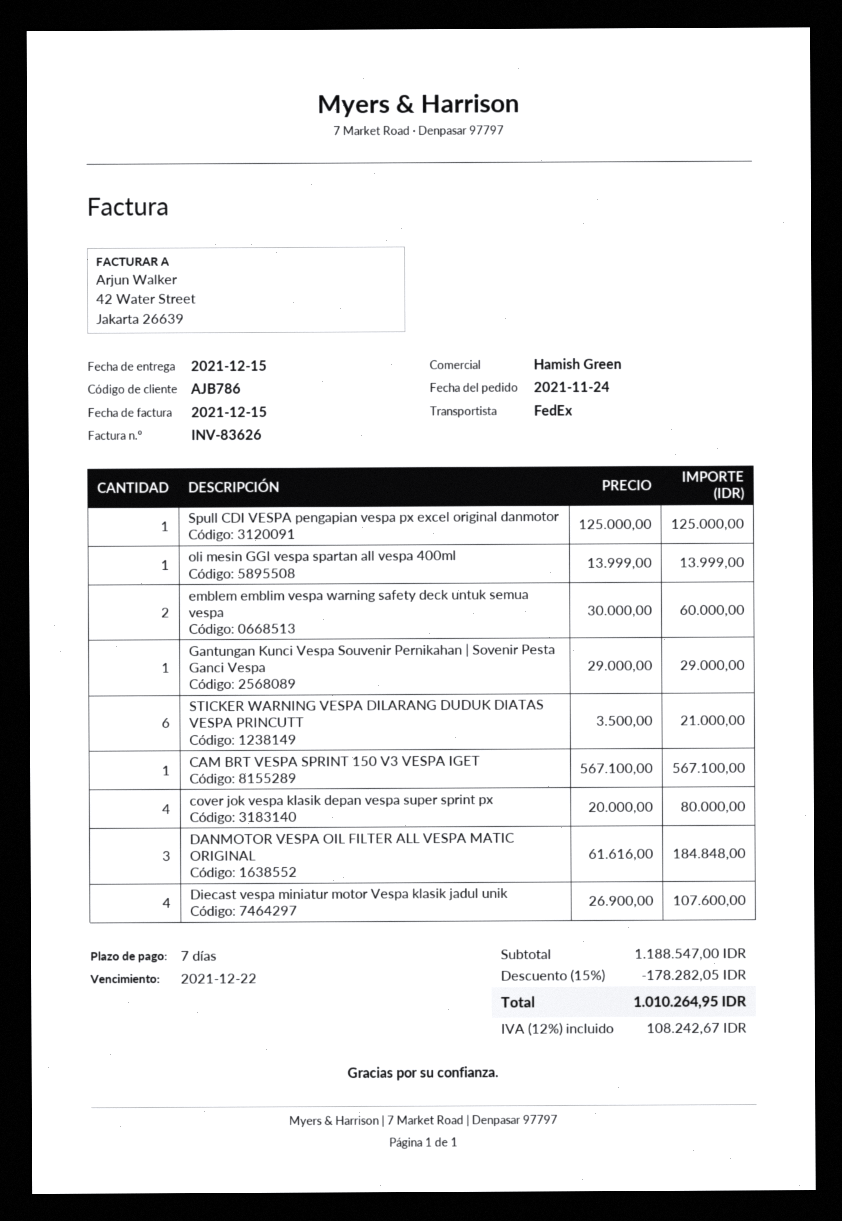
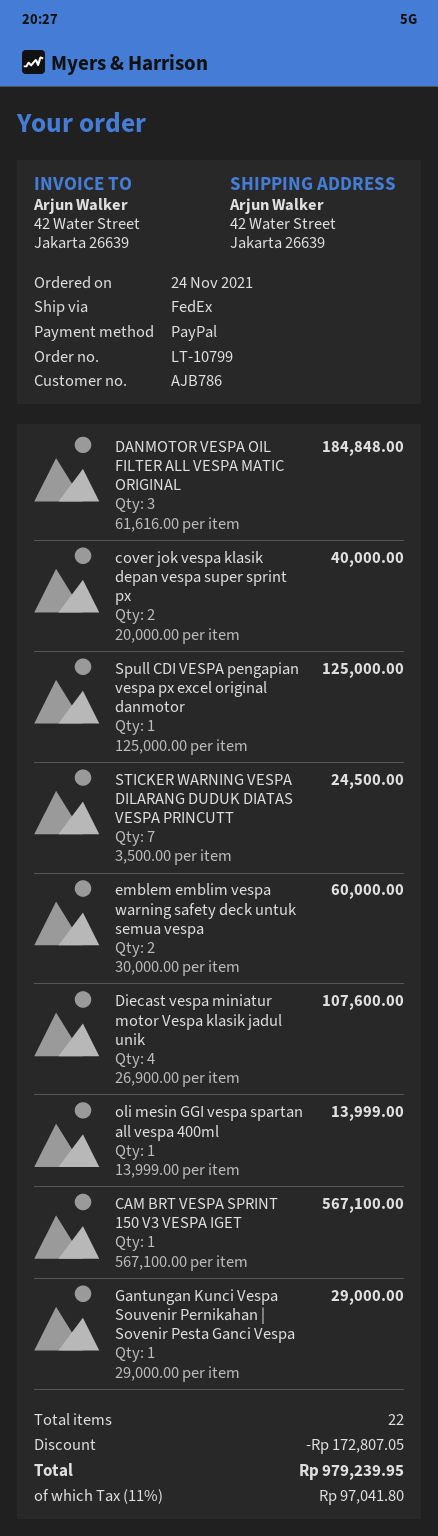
STICKER WARNING VESPA DILARANG DUDUK DIATAS VESPA PRINCUTT: 6 x 3500.00 = 21000.00 -> 7 x 3500.00 = 24500.00
cover jok vespa klasik depan vespa super sprint px: 4 x 20000.00 = 80000.00 -> 2 x 20000.00 = 40000.00
discount: 178282.05 -> 172807.05
tax: 12% = 108242.67 -> 11% = 97041.80
total: 1010264.95 -> 979239.95

